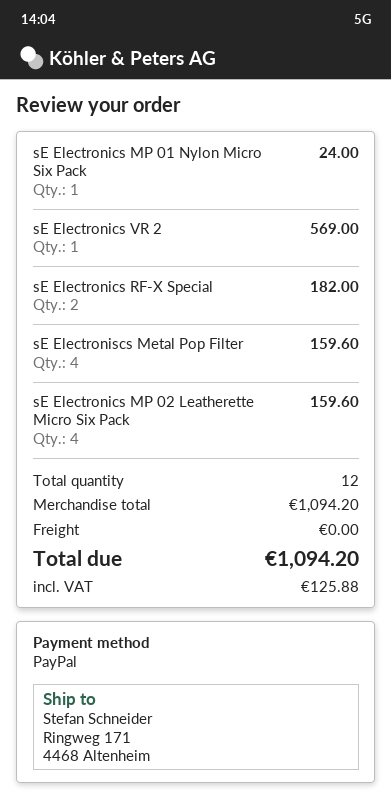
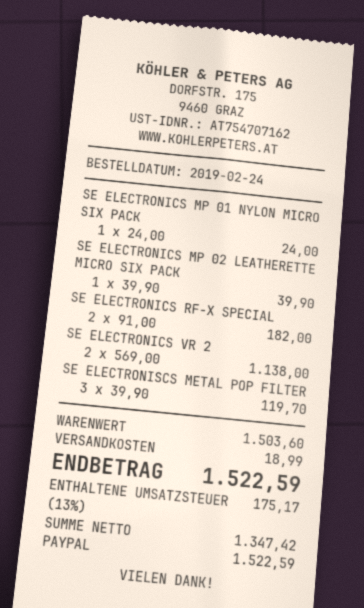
sE Electronics VR 2: 1 for 569.00 -> 2 for 1138.00
sE Electroniscs Metal Pop Filter: 4 for 159.60 -> 3 for 119.70
sE Electronics MP 02 Leatherette Micro Six Pack: 4 for 159.60 -> 1 for 39.90
subtotal: 1094.20 -> 1503.60
shipping: 0.00 -> 18.99
tax: 125.88 -> 175.17
total: 1094.20 -> 1522.59

